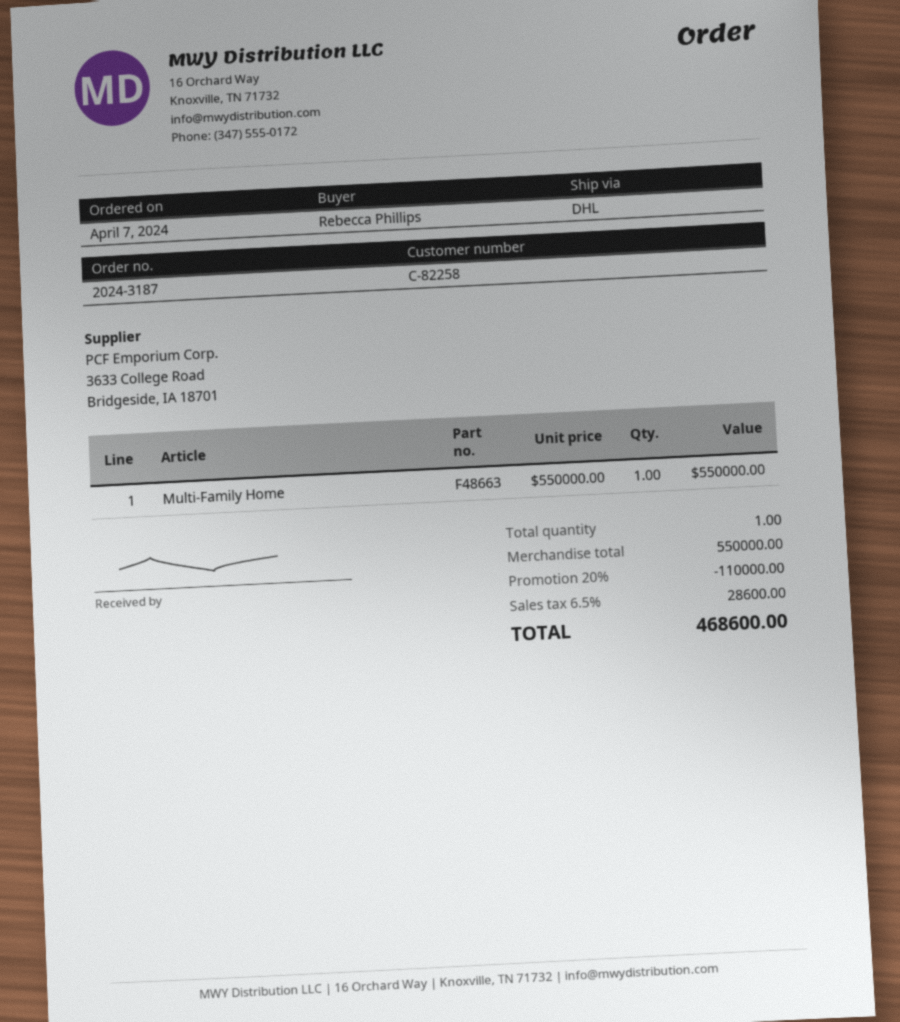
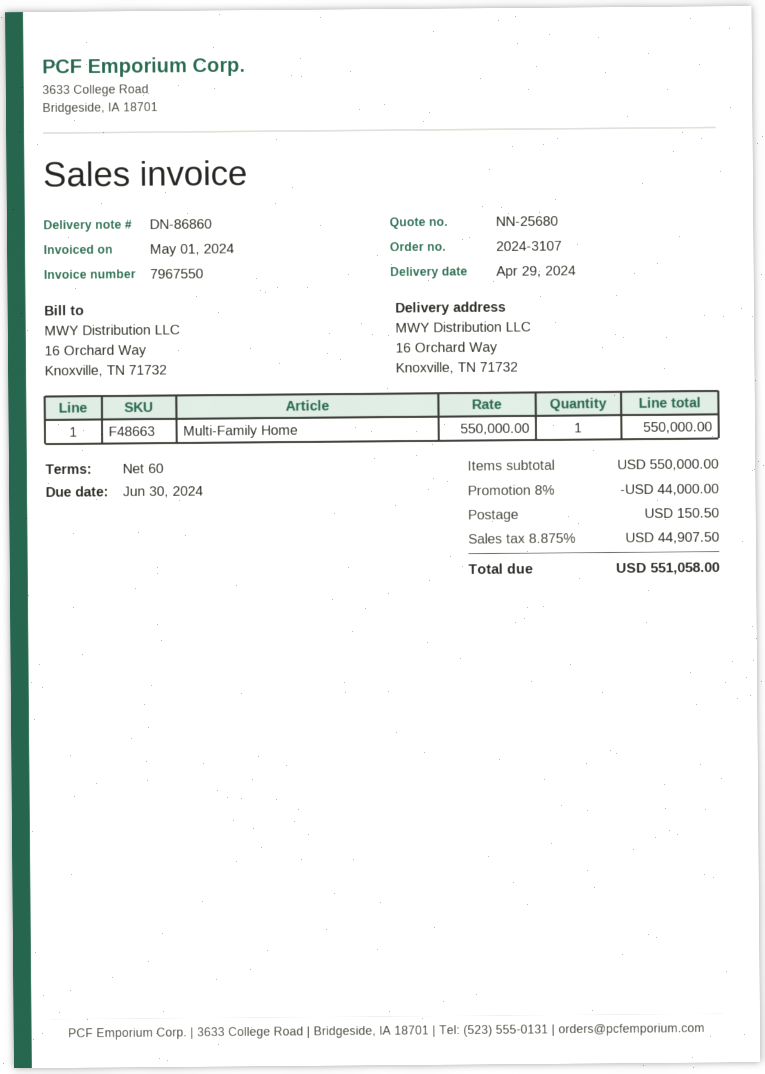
order number: 2024-3187 -> 2024-3107
discount: 20% = 110000.00 -> 8% = 44000.00
shipping: none -> 150.50
tax: 6.5% = 28600.00 -> 8.875% = 44907.50
total: 468600.00 -> 551058.00

